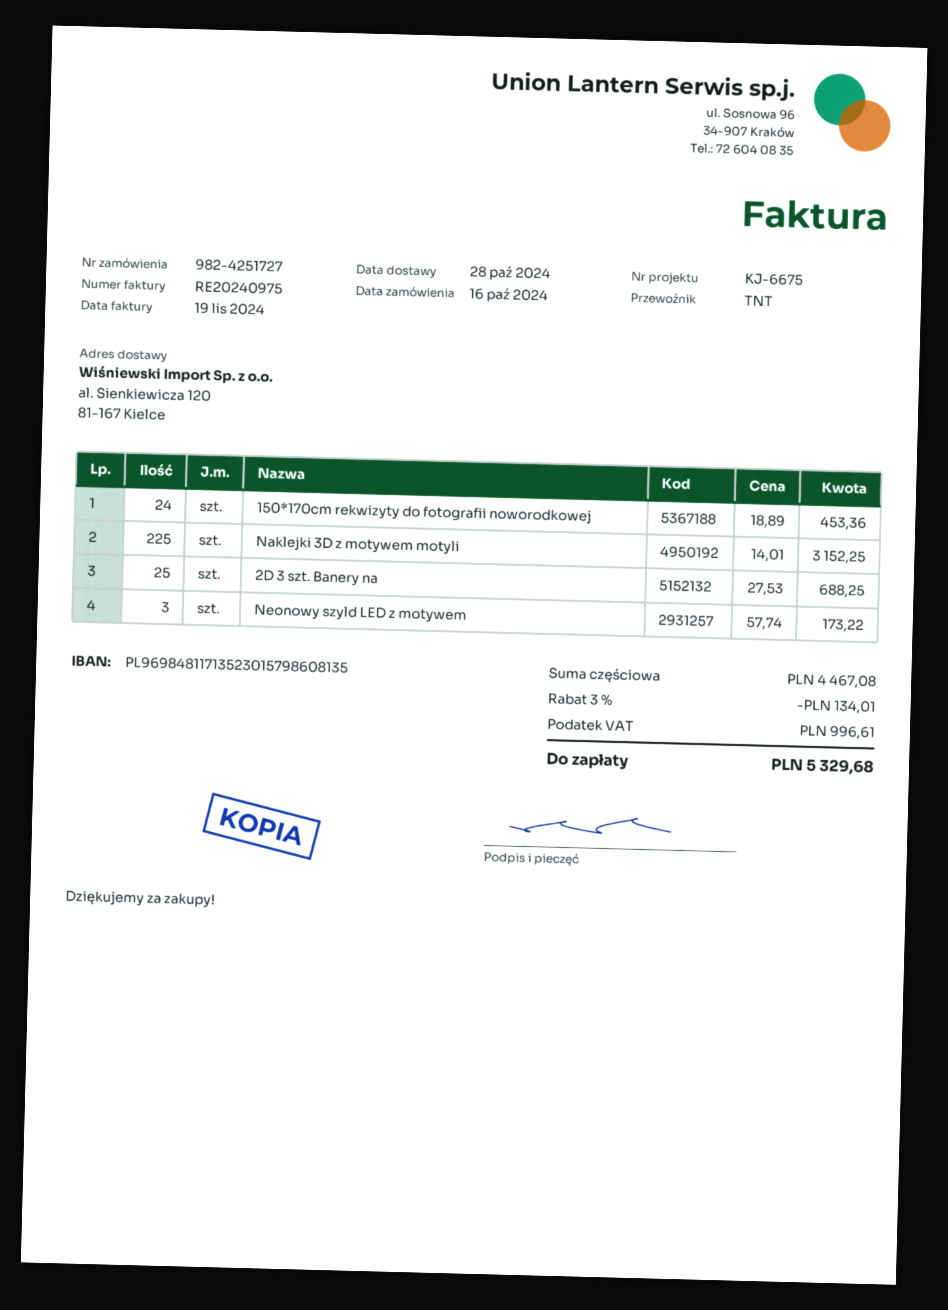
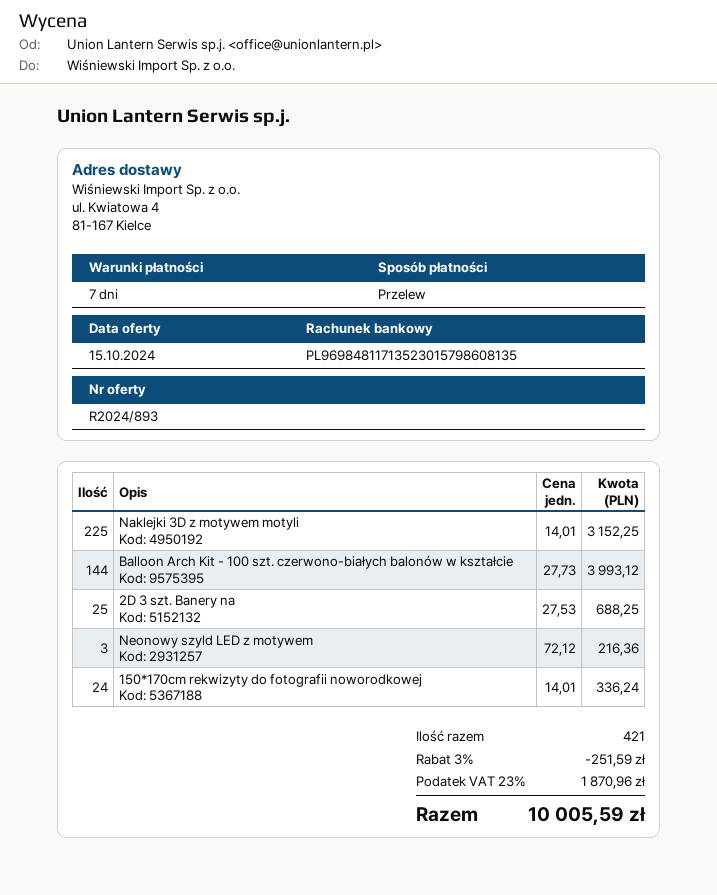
ship to: al. Sienkiewicza 120, 81-167 Kielce -> ul. Kwiatowa 4, 81-167 Kielce
150*170cm rekwizyty do fotografii noworodkowej: 24 x 18.89 = 453.36 -> 24 x 14.01 = 336.24
Neonowy szyld LED z motywem: 3 x 57.74 = 173.22 -> 3 x 72.12 = 216.36
Balloon Arch Kit - 100 szt. czerwono-białych balonów w kształcie: none -> 144 x 27.73 = 3993.12
discount: 3% = 134.01 -> 3% = 251.59
tax: 996.61 -> 1870.96
total: 5329.68 -> 10005.59

